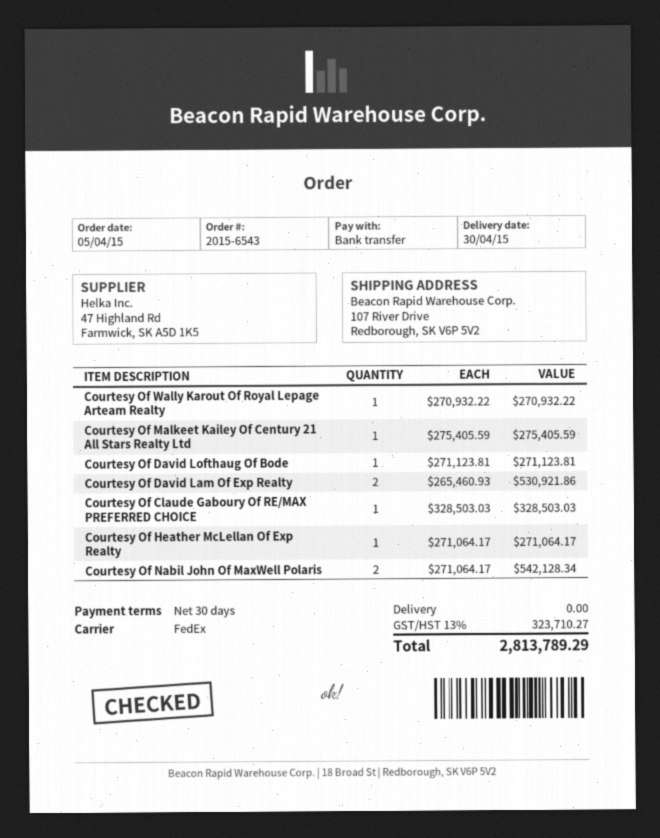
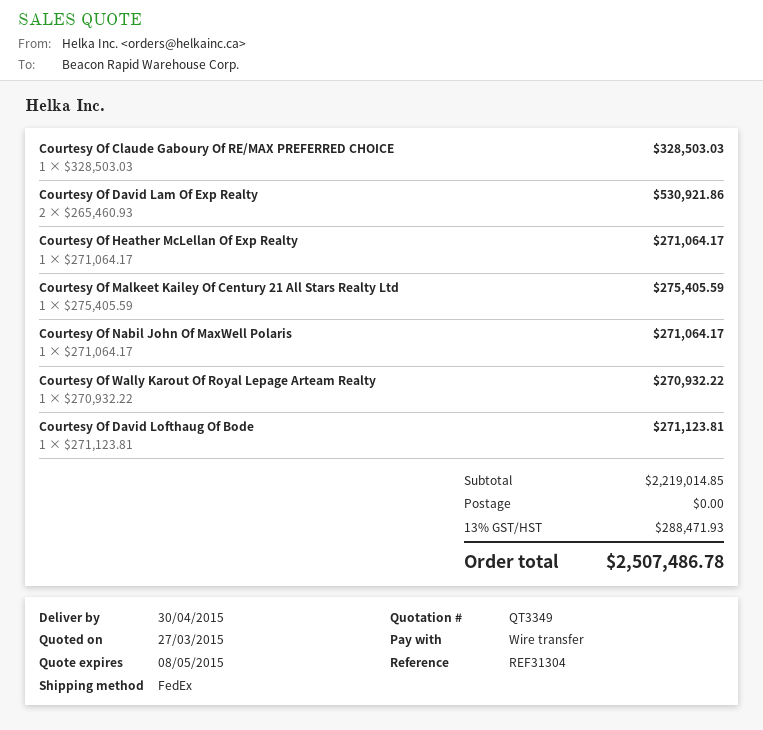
Courtesy Of Nabil John Of MaxWell Polaris: 2 x 271064.17 = 542128.34 -> 1 x 271064.17 = 271064.17
tax: 13% = 323710.27 -> 13% = 288471.93
total: 2813789.29 -> 2507486.78

